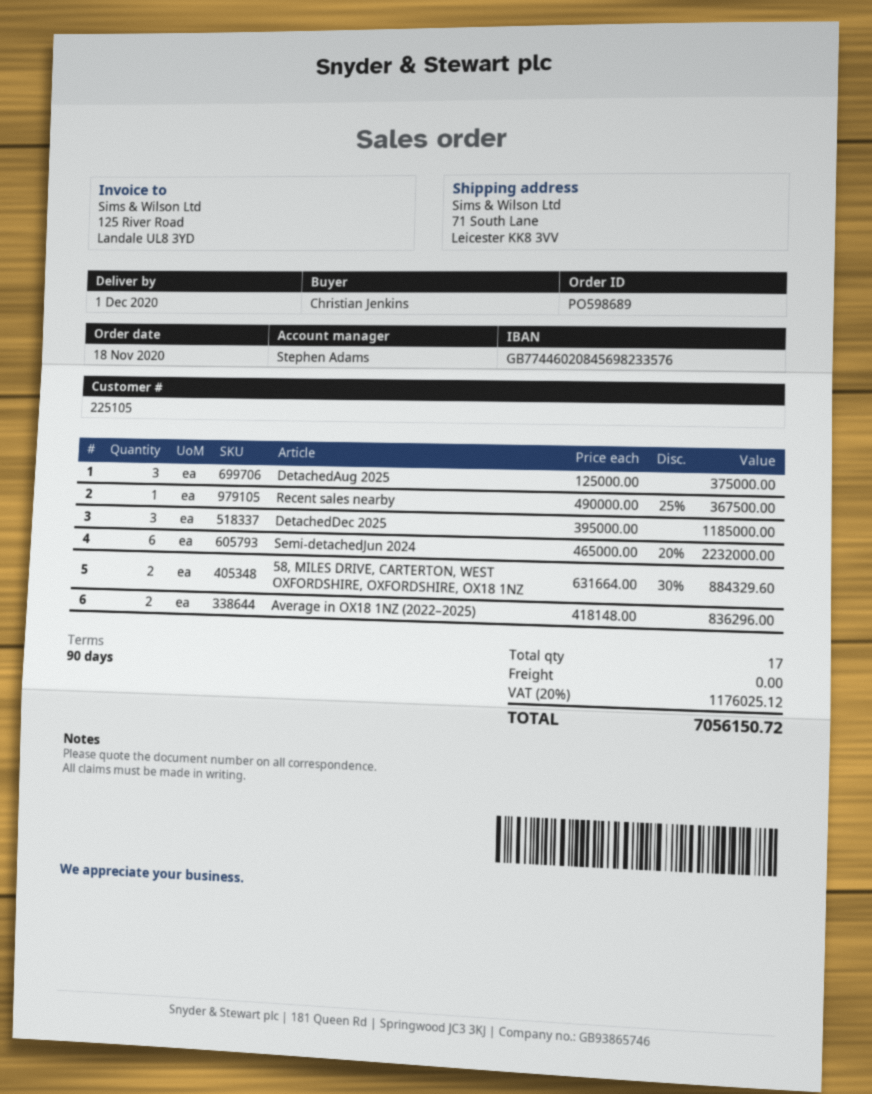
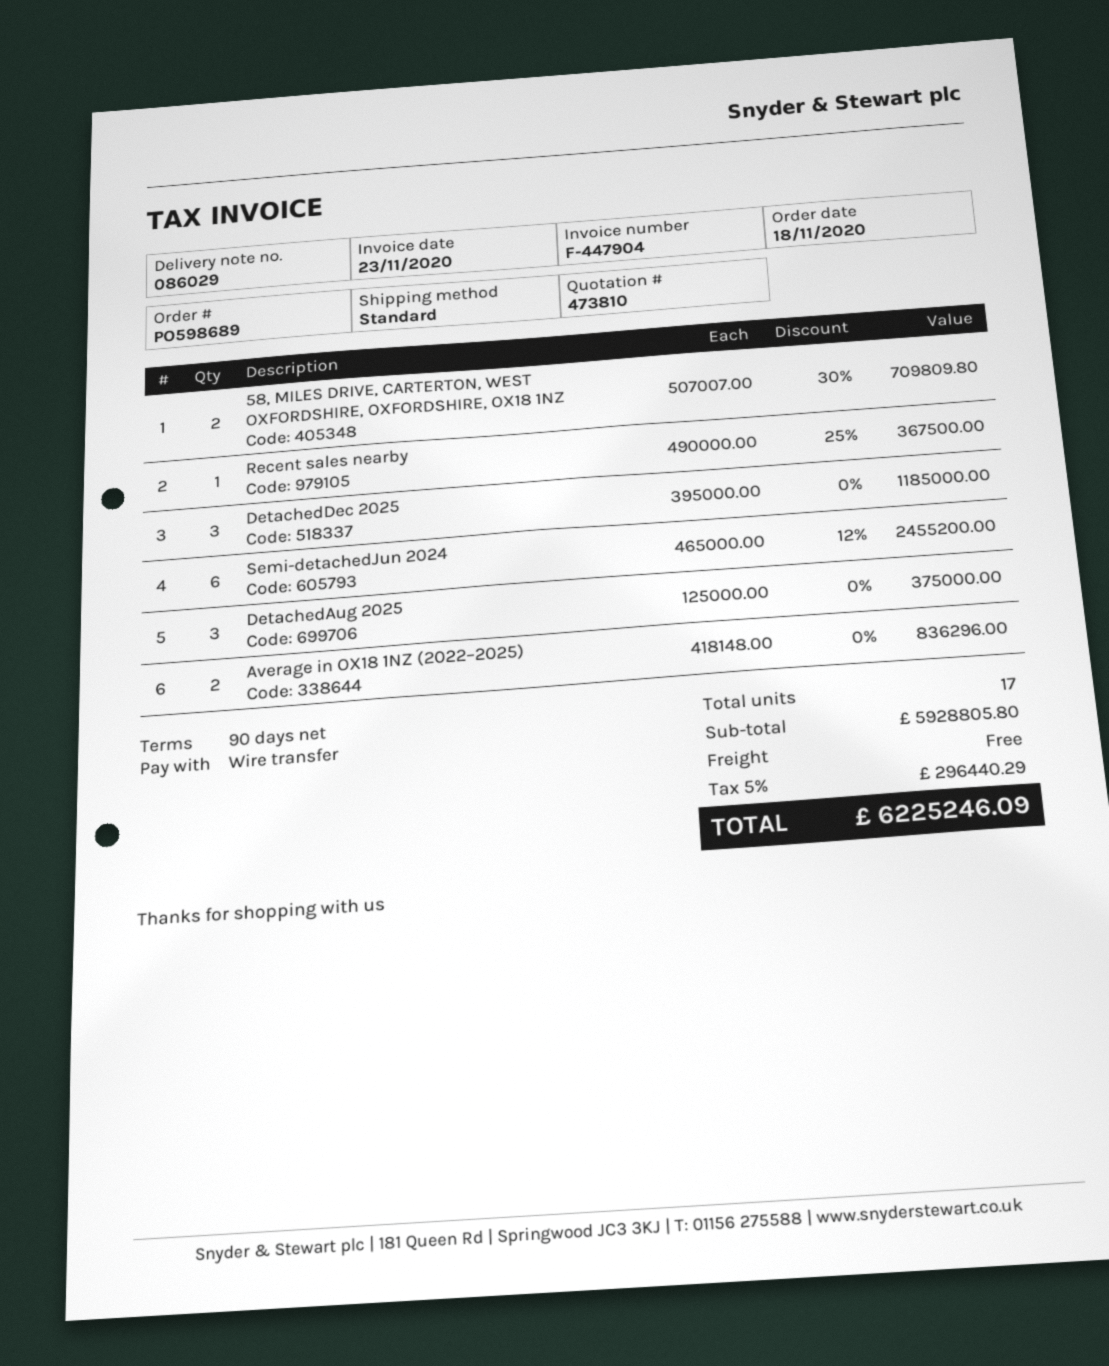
Semi-detachedJun 2024: 6 x 465000.00 - 20% = 2232000.00 -> 6 x 465000.00 - 12% = 2455200.00
58, MILES DRIVE, CARTERTON, WEST OXFORDSHIRE, OXFORDSHIRE, OX18 1NZ: 2 x 631664.00 - 30% = 884329.60 -> 2 x 507007.00 - 30% = 709809.80
tax: 20% = 1176025.12 -> 5% = 296440.29
total: 7056150.72 -> 6225246.09

